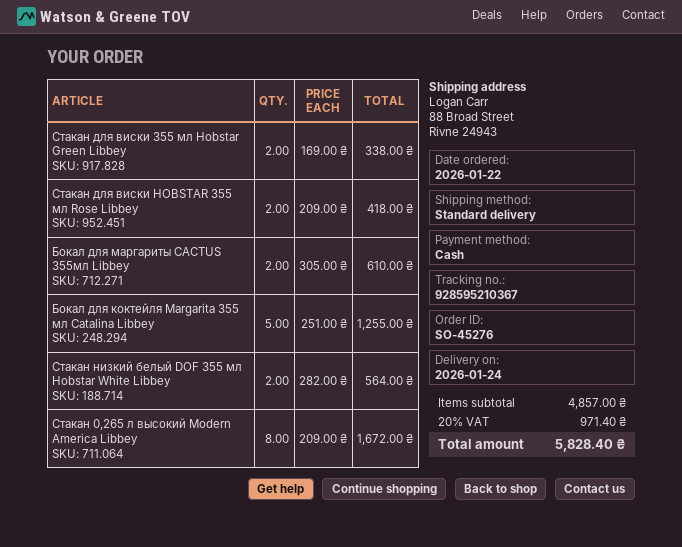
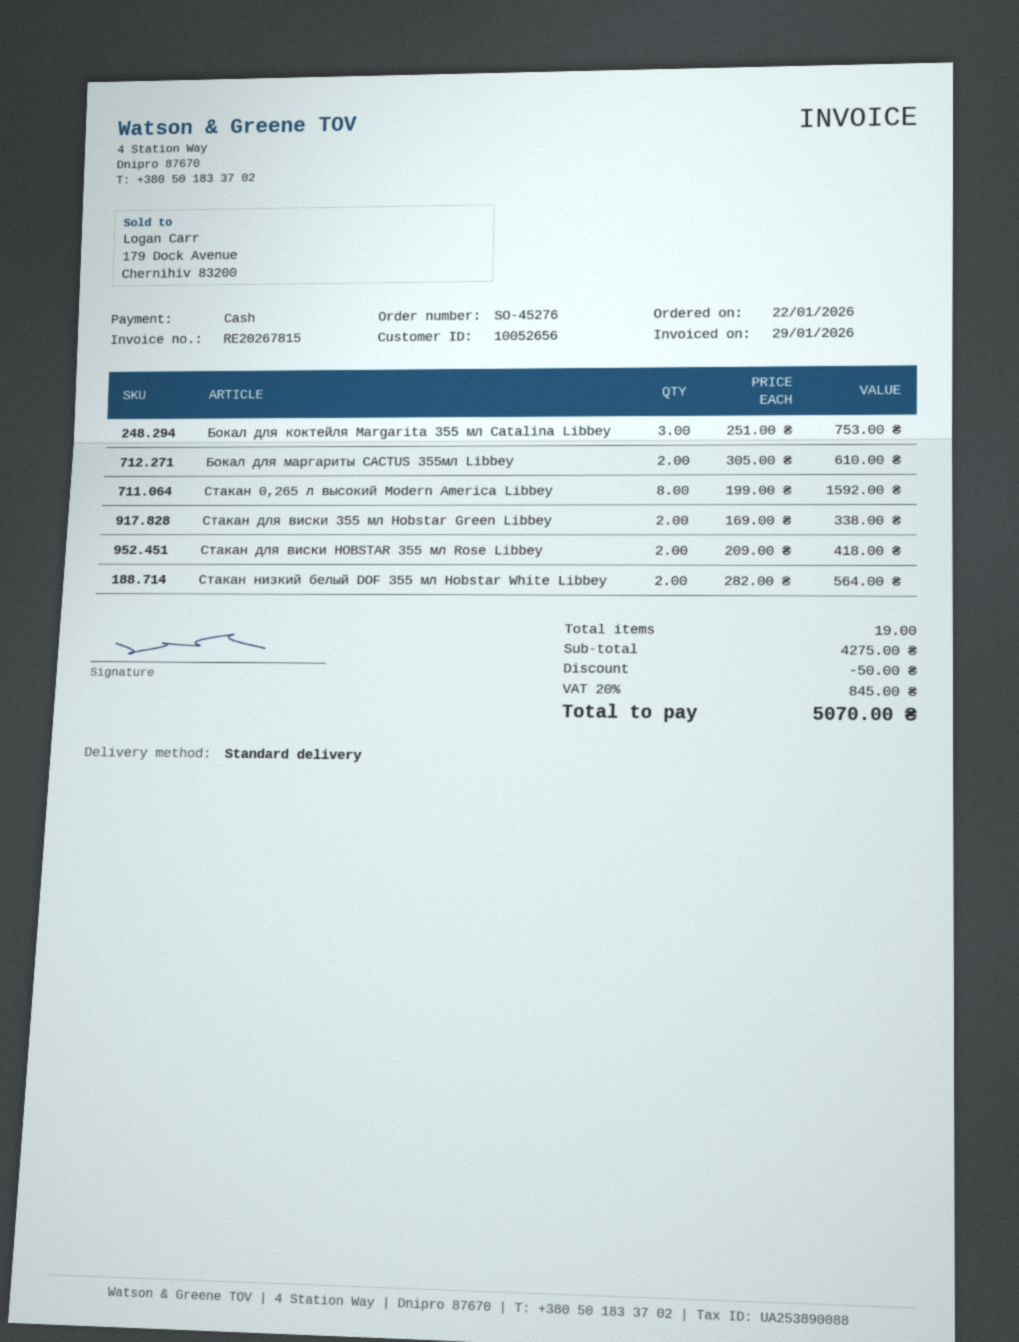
Бокал для коктейля Margarita 355 мл Catalina Libbey: 5 x 251.00 = 1255.00 -> 3 x 251.00 = 753.00
Стакан 0,265 л высокий Modern America Libbey: 8 x 209.00 = 1672.00 -> 8 x 199.00 = 1592.00
subtotal: 4857.00 -> 4275.00
discount: none -> 50.00
tax: 20% = 971.40 -> 20% = 845.00
total: 5828.40 -> 5070.00

